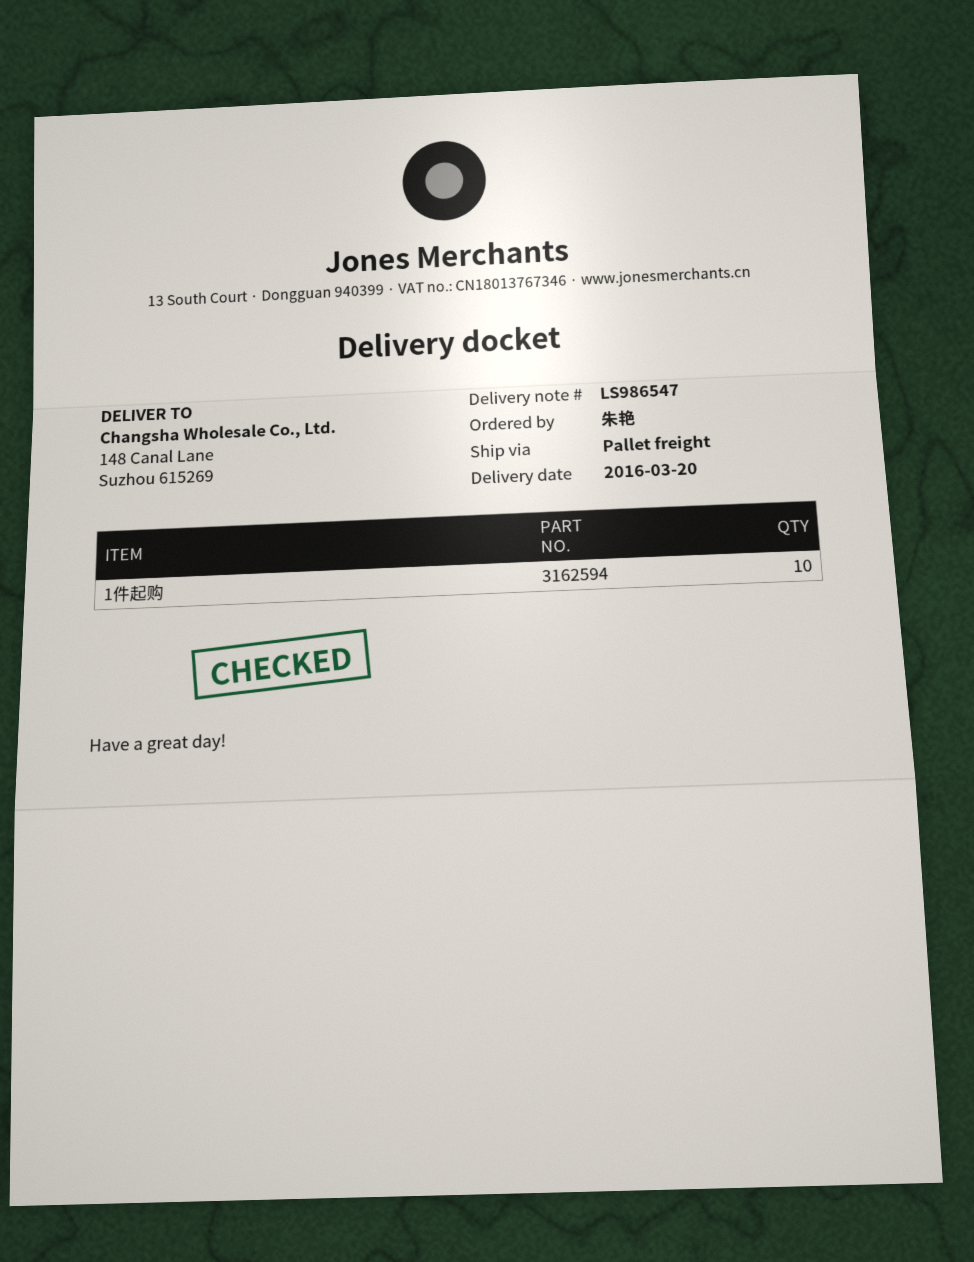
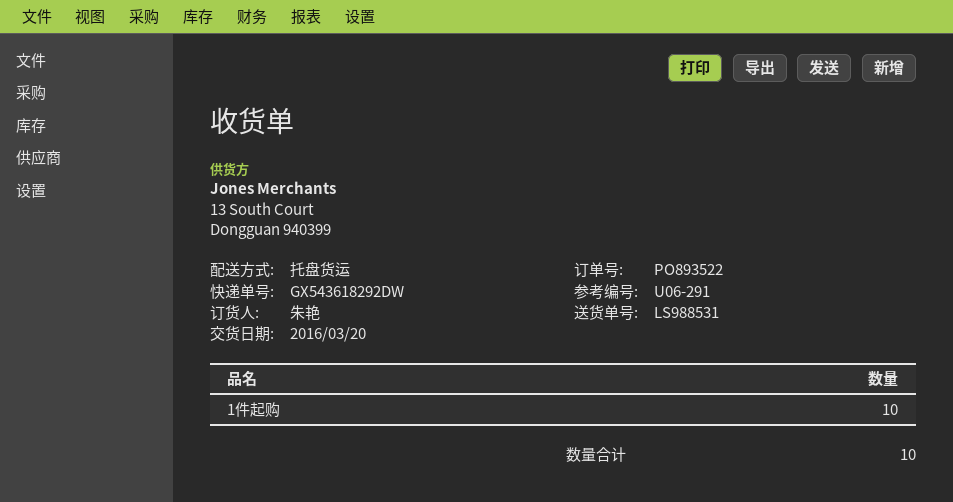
delivery note number: LS986547 -> LS988531

